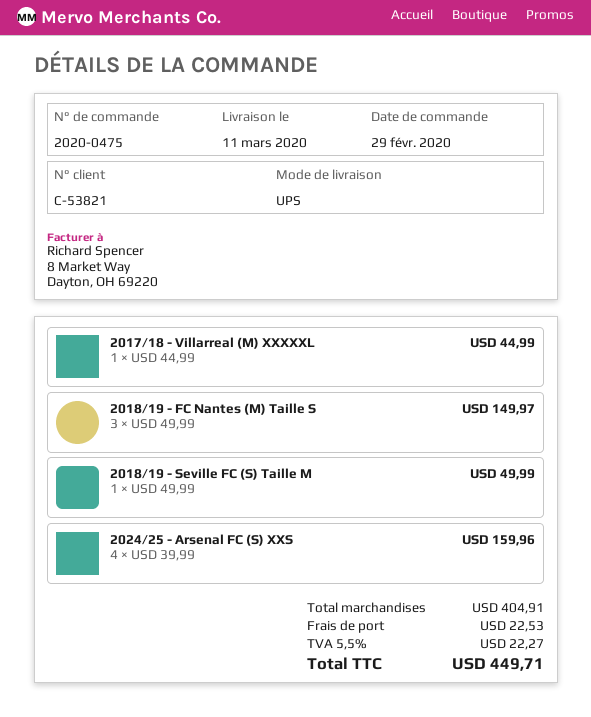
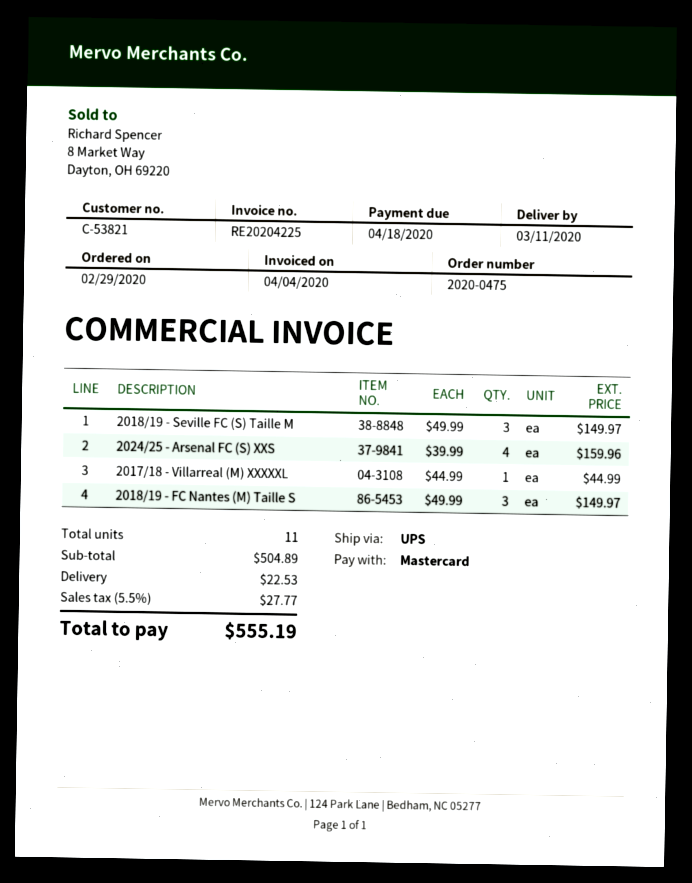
2018/19 - Seville FC (S) Taille M: 1 x 49.99 = 49.99 -> 3 x 49.99 = 149.97
subtotal: 404.91 -> 504.89
tax: 5.5% = 22.27 -> 5.5% = 27.77
total: 449.71 -> 555.19

